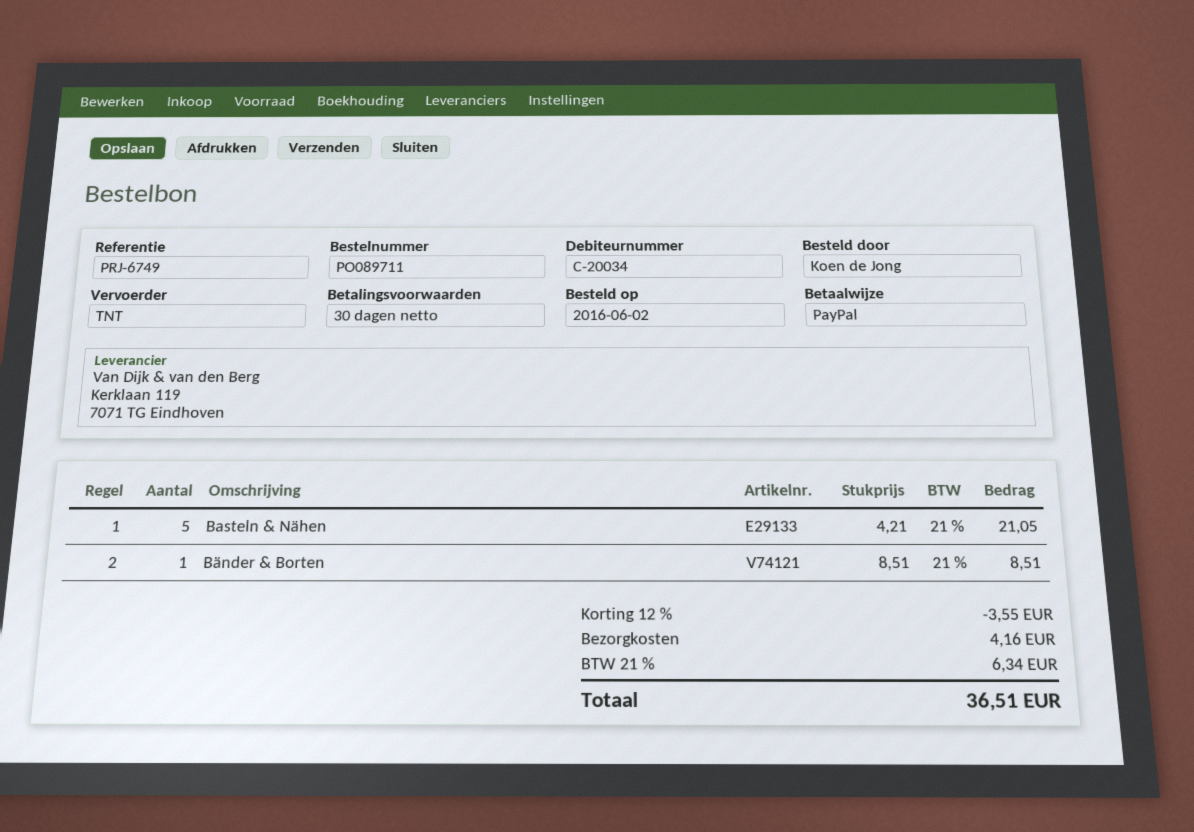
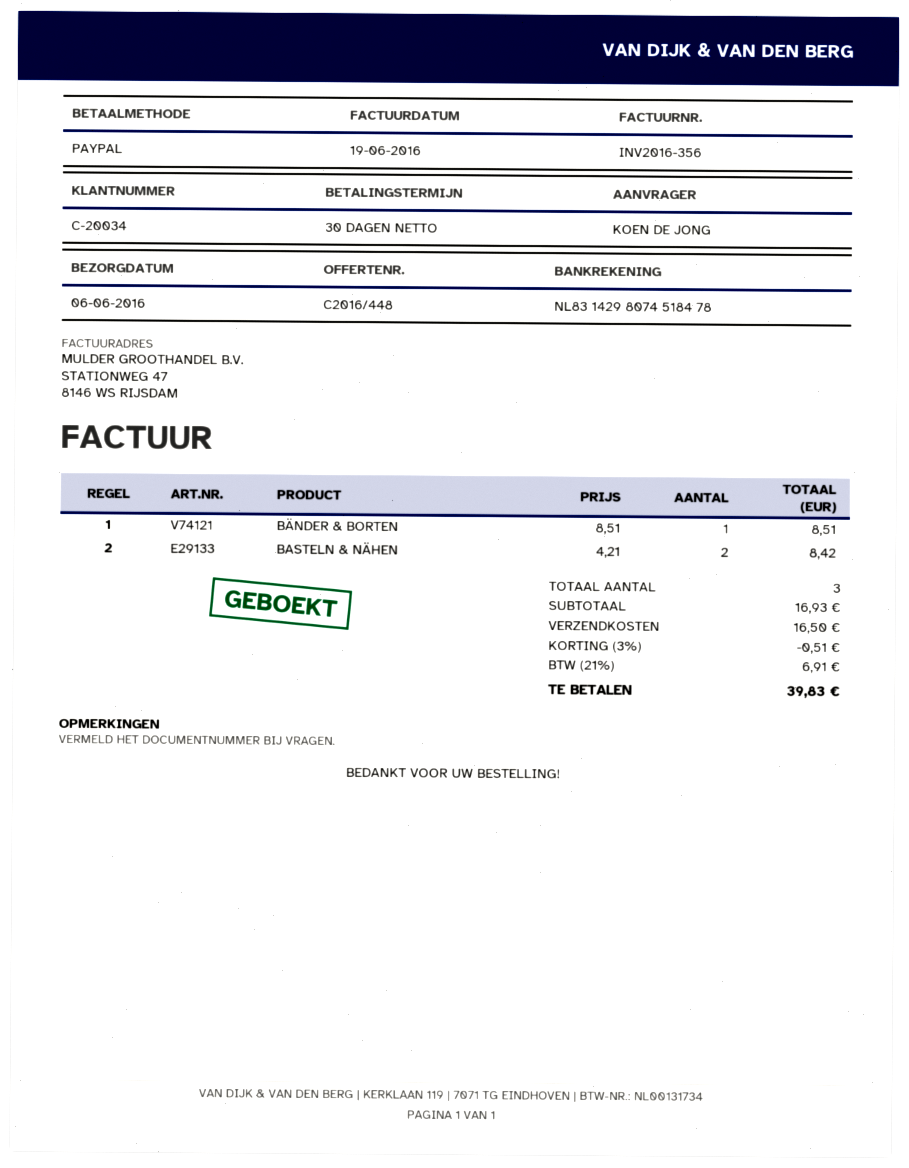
Basteln & Nähen: 5 x 4.21 = 21.05 -> 2 x 4.21 = 8.42
discount: 12% = 3.55 -> 3% = 0.51
shipping: 4.16 -> 16.50
tax: 21% = 6.34 -> 21% = 6.91
total: 36.51 -> 39.83

